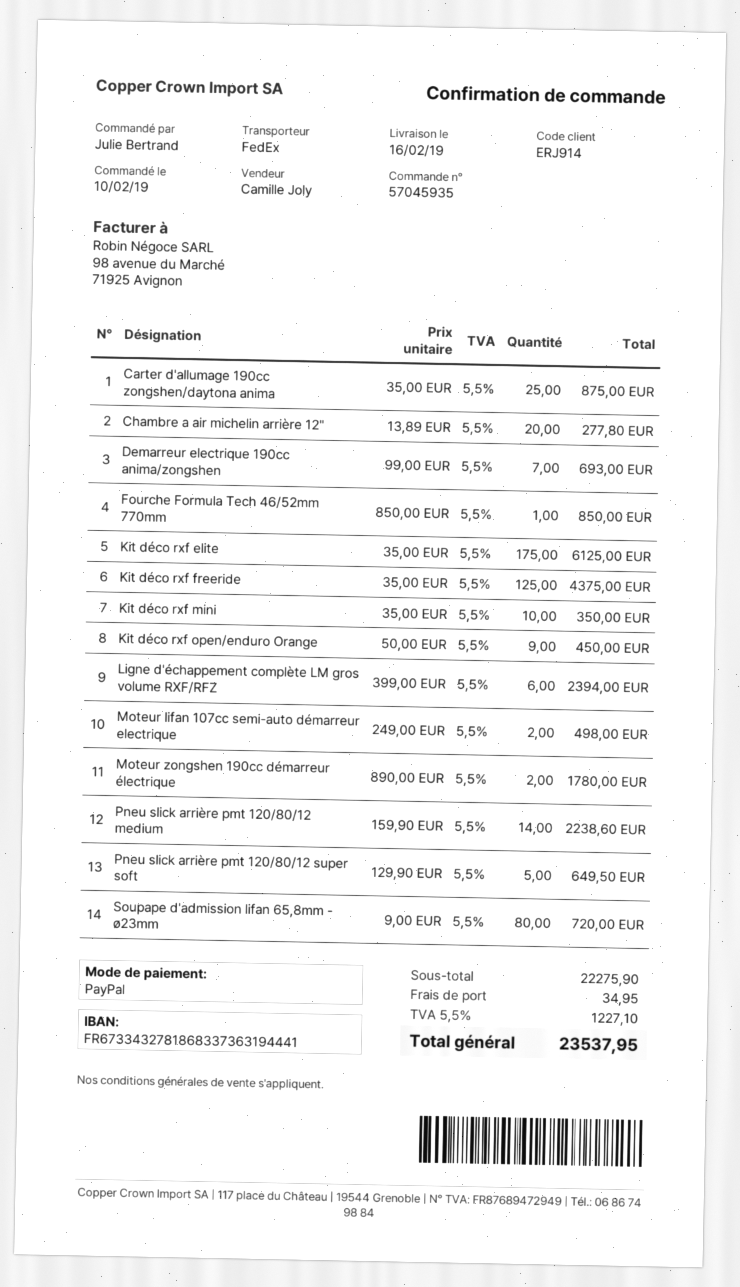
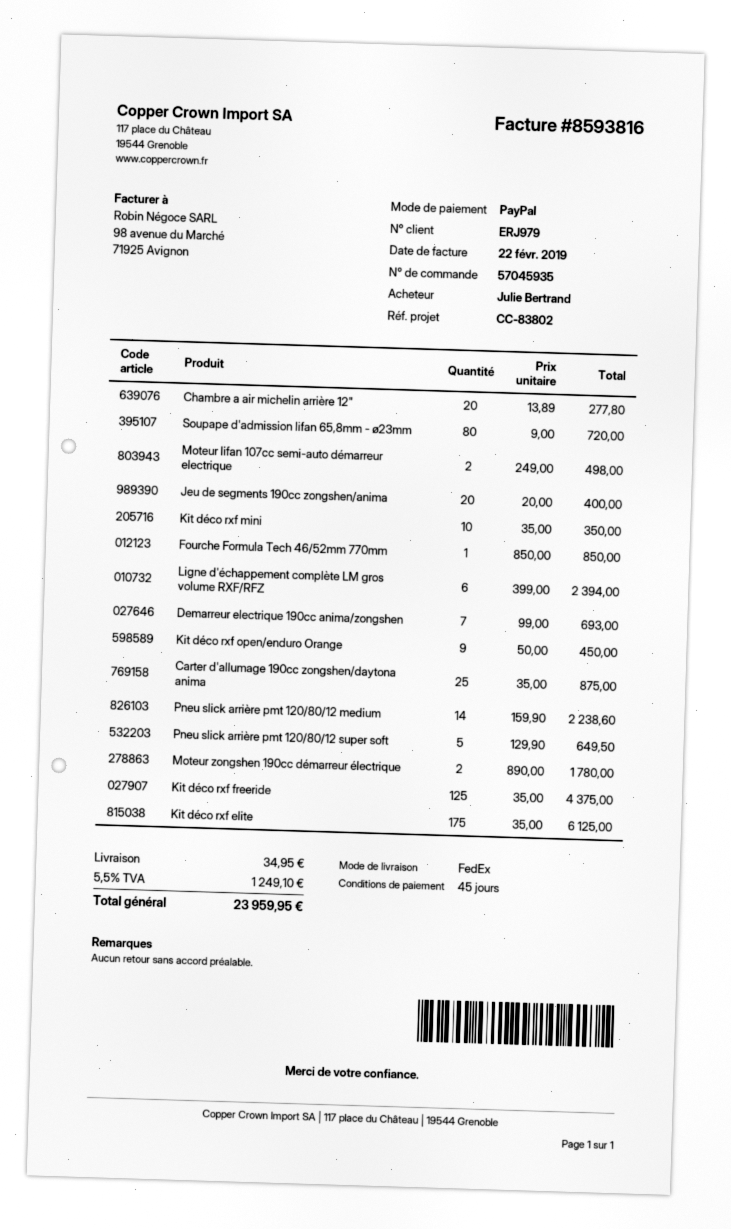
customer number: ERJ914 -> ERJ979
Jeu de segments 190cc zongshen/anima: none -> 20 x 20.00 = 400.00
tax: 5.5% = 1227.10 -> 5.5% = 1249.10
total: 23537.95 -> 23959.95

